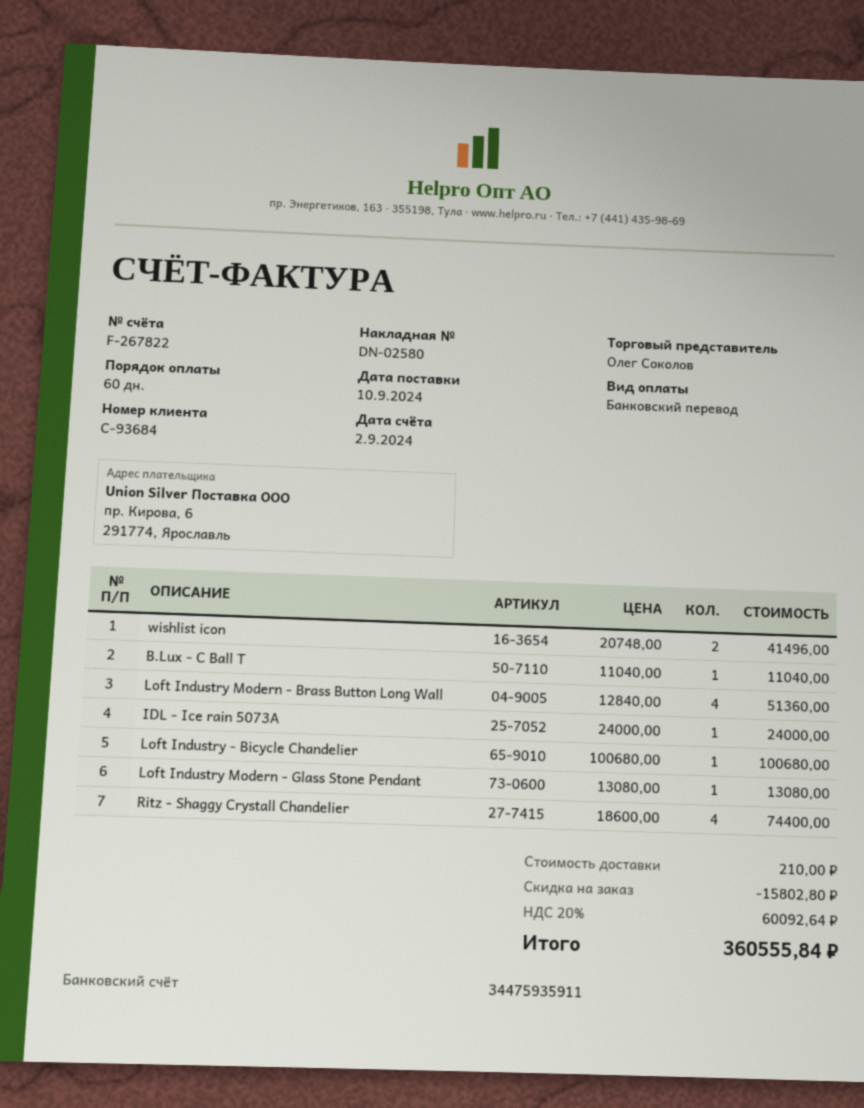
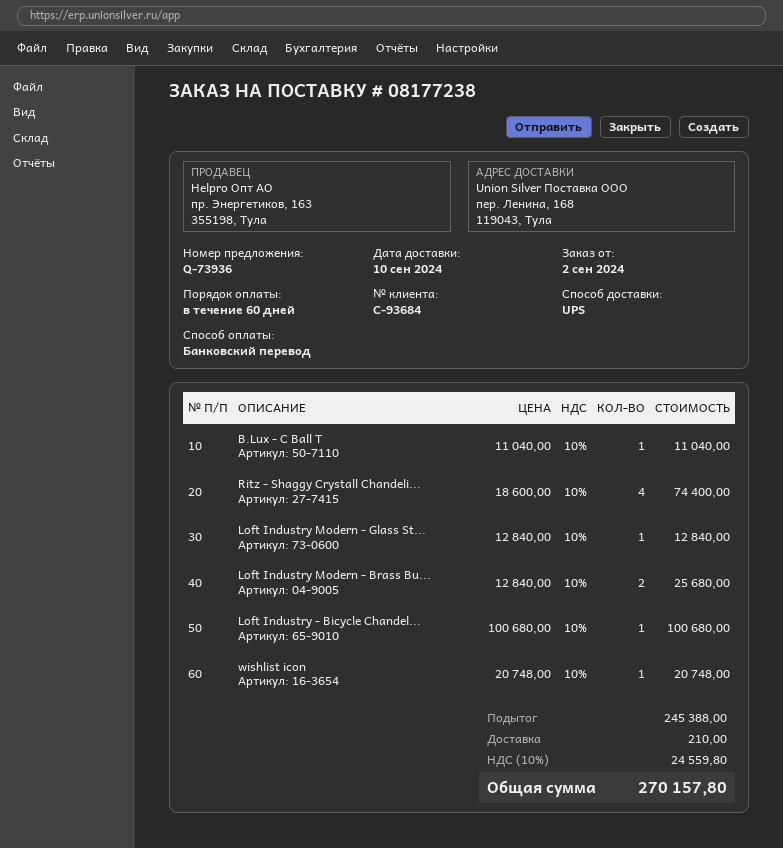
wishlist icon: 2 x 20748.00 = 41496.00 -> 1 x 20748.00 = 20748.00
Loft Industry Modern - Brass Button Long Wall: 4 x 12840.00 = 51360.00 -> 2 x 12840.00 = 25680.00
IDL - Ice rain 5073A: 1 x 24000.00 = 24000.00 -> none
Loft Industry Modern - Glass Stone Pendant: 1 x 13080.00 = 13080.00 -> 1 x 12840.00 = 12840.00
discount: 15802.80 -> none
tax: 20% = 60092.64 -> 10% = 24559.80
total: 360555.84 -> 270157.80

